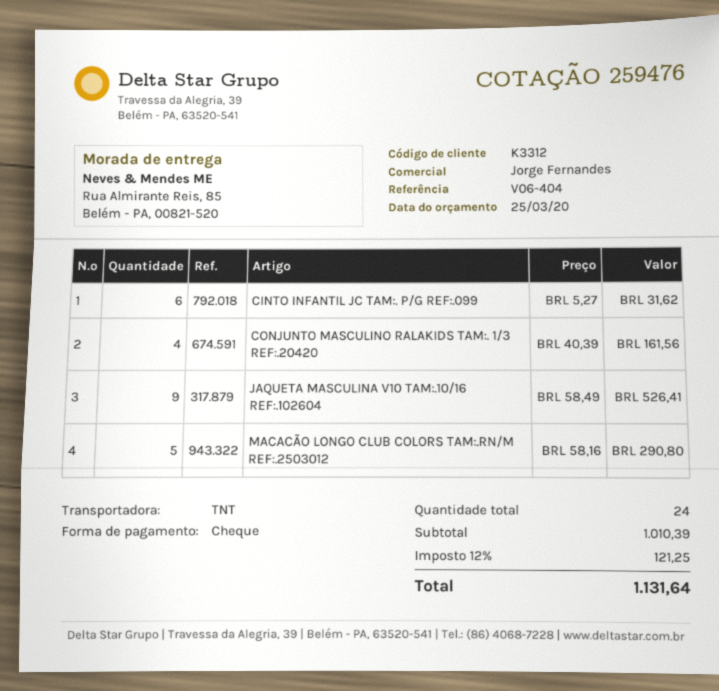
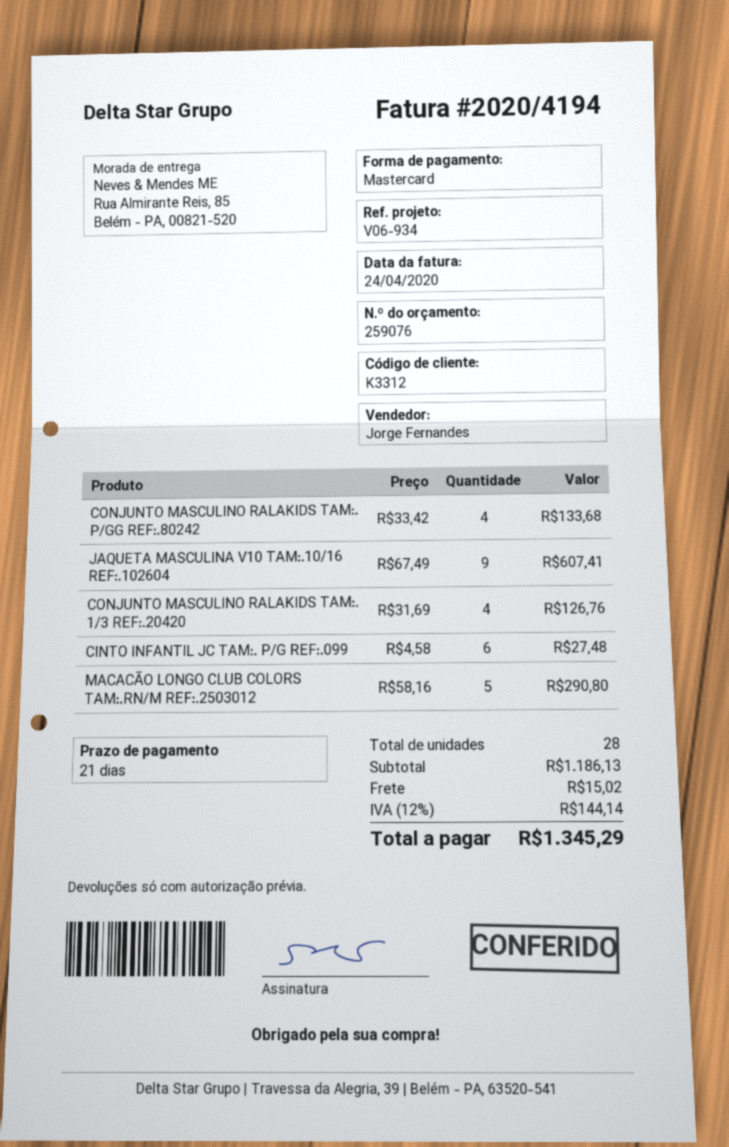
quote number: 259476 -> 259076
reference: V06-404 -> V06-934
payment method: cheque -> Mastercard
CINTO INFANTIL JC TAM:. P/G REF:.099: 6 x 5.27 = 31.62 -> 6 x 4.58 = 27.48
CONJUNTO MASCULINO RALAKIDS TAM:. 1/3 REF:.20420: 4 x 40.39 = 161.56 -> 4 x 31.69 = 126.76
JAQUETA MASCULINA V10 TAM:.10/16 REF:.102604: 9 x 58.49 = 526.41 -> 9 x 67.49 = 607.41
CONJUNTO MASCULINO RALAKIDS TAM:. P/GG REF:.80242: none -> 4 x 33.42 = 133.68
total quantity: 24 -> 28
subtotal: 1010.39 -> 1186.13
shipping: none -> 15.02
tax: 12% = 121.25 -> 12% = 144.14
total: 1131.64 -> 1345.29

